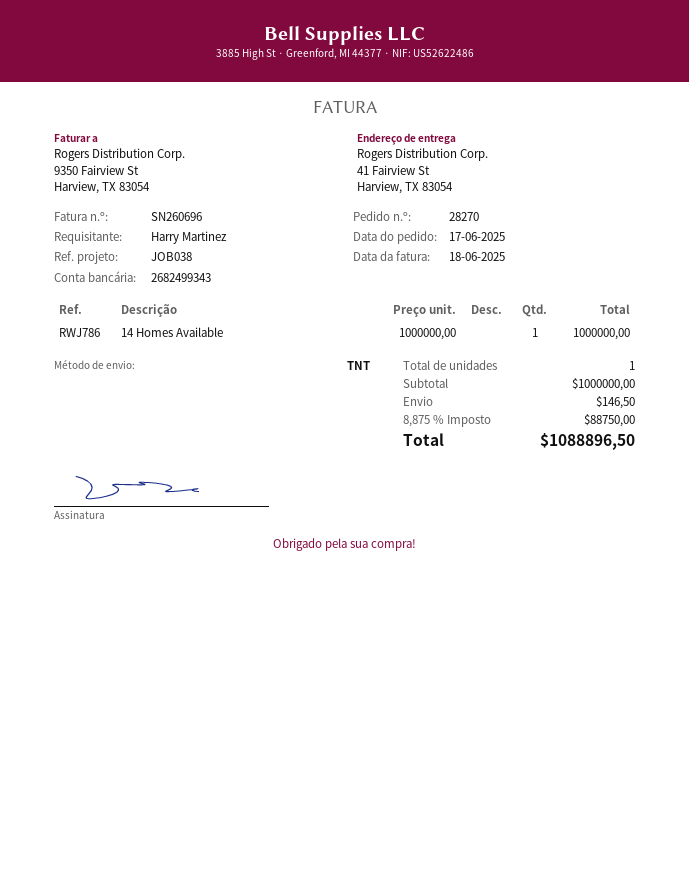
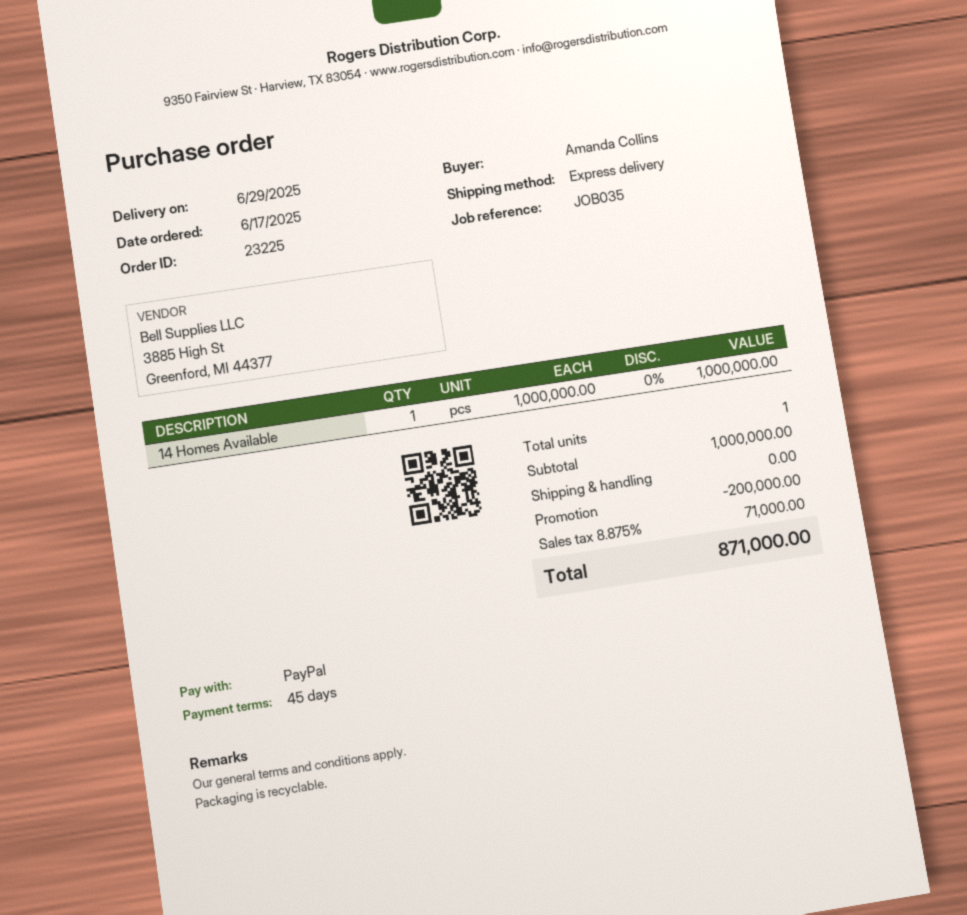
order number: 28270 -> 23225
reference: JOB038 -> JOB035
ordered by: Harry Martinez -> Amanda Collins
shipping method: TNT -> express
discount: none -> 200000.00
shipping: 146.50 -> 0.00
tax: 8.875% = 88750.00 -> 8.875% = 71000.00
total: 1088896.50 -> 871000.00

